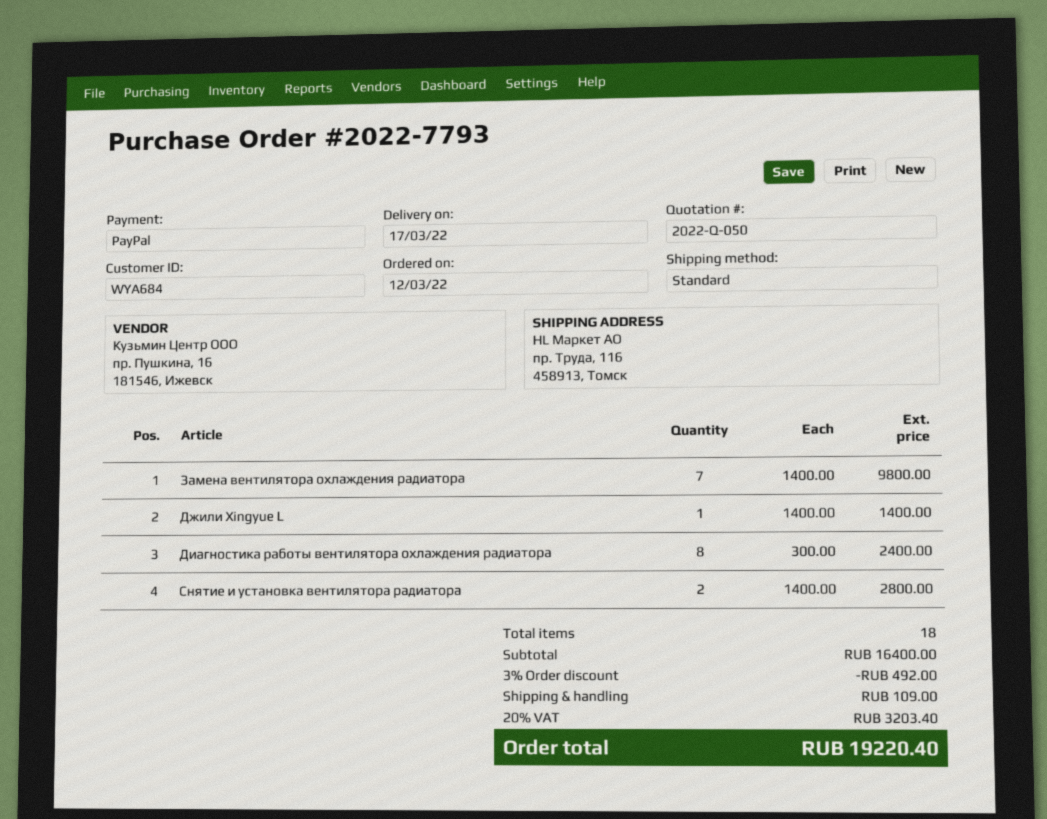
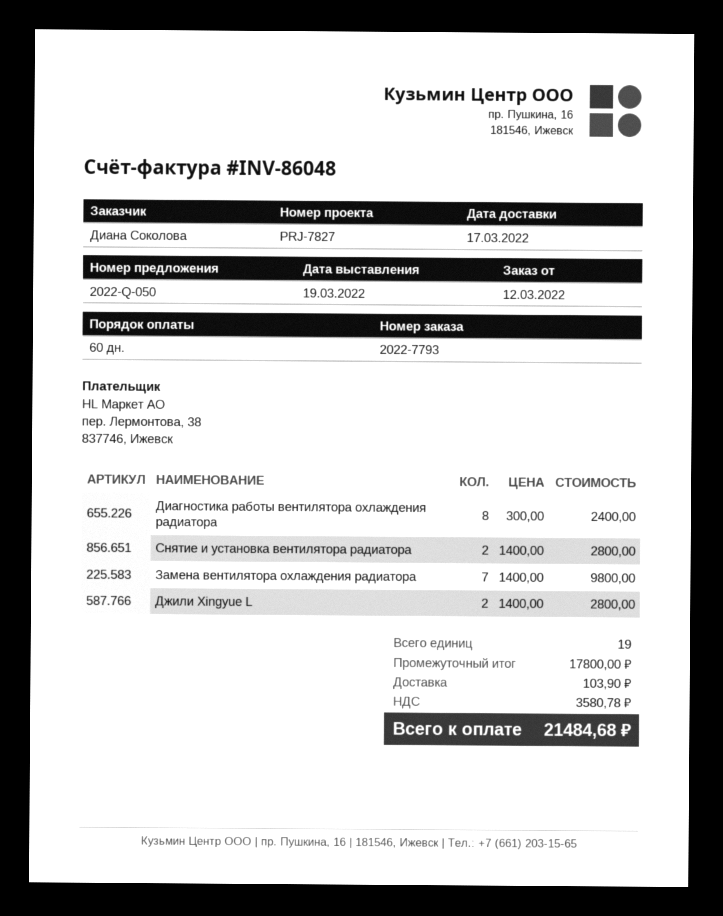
Джили Xingyue L: 1 x 1400.00 = 1400.00 -> 2 x 1400.00 = 2800.00
total quantity: 18 -> 19
subtotal: 16400.00 -> 17800.00
discount: 3% = 492.00 -> none
shipping: 109.00 -> 103.90
tax: 3203.40 -> 3580.78
total: 19220.40 -> 21484.68

